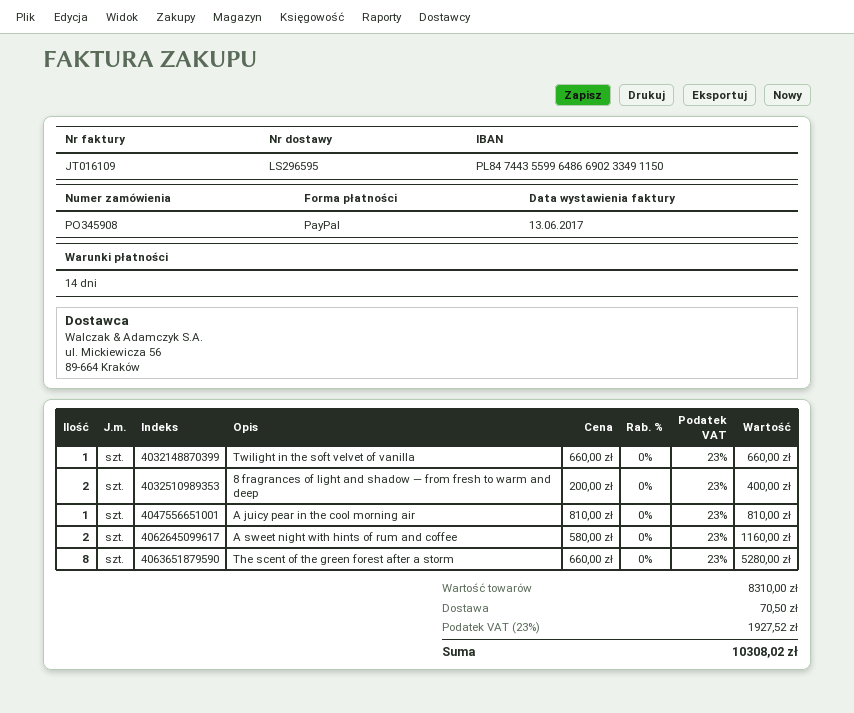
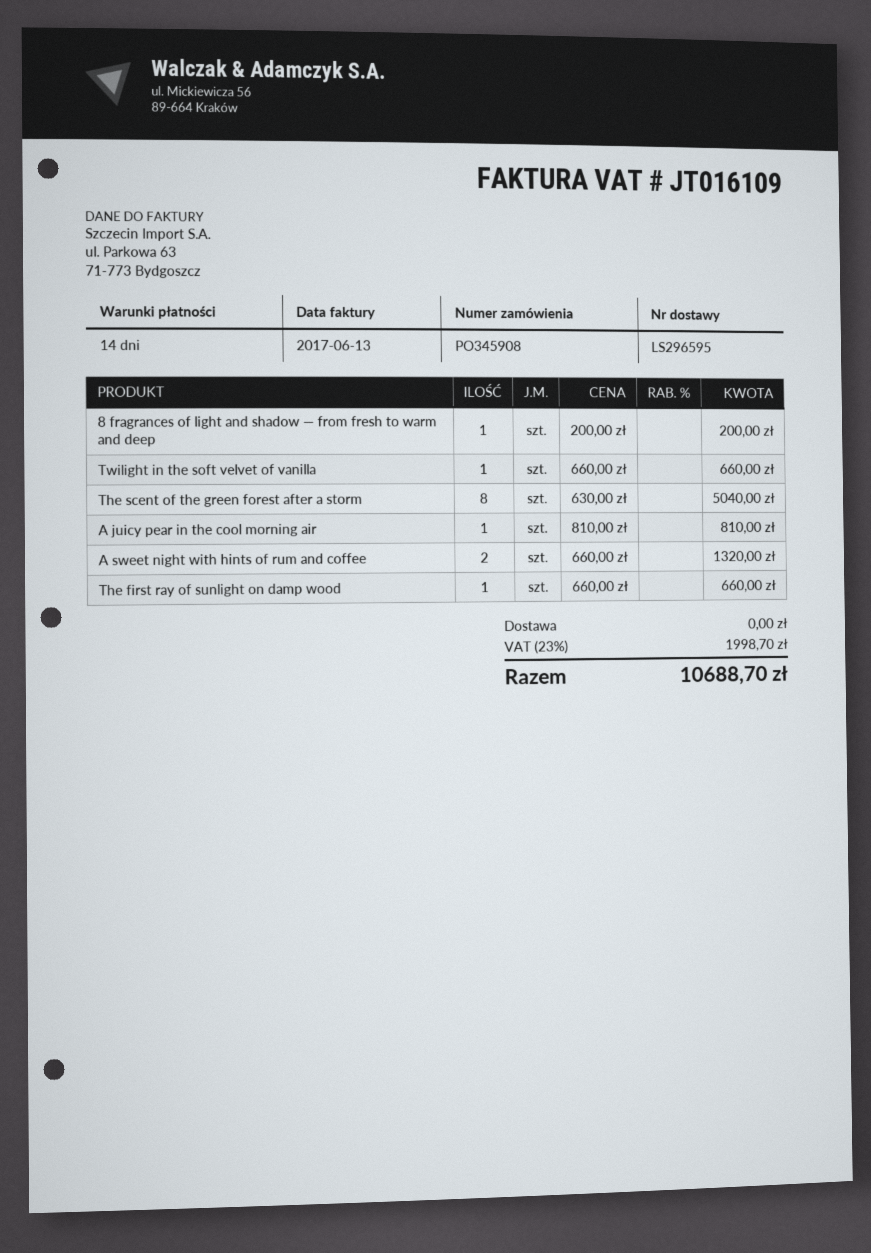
8 fragrances of light and shadow — from fresh to warm and deep: 2 x 200.00 = 400.00 -> 1 x 200.00 = 200.00
A sweet night with hints of rum and coffee: 2 x 580.00 = 1160.00 -> 2 x 660.00 = 1320.00
The scent of the green forest after a storm: 8 x 660.00 = 5280.00 -> 8 x 630.00 = 5040.00
The first ray of sunlight on damp wood: none -> 1 x 660.00 = 660.00
shipping: 70.50 -> 0.00
tax: 23% = 1927.52 -> 23% = 1998.70
total: 10308.02 -> 10688.70

